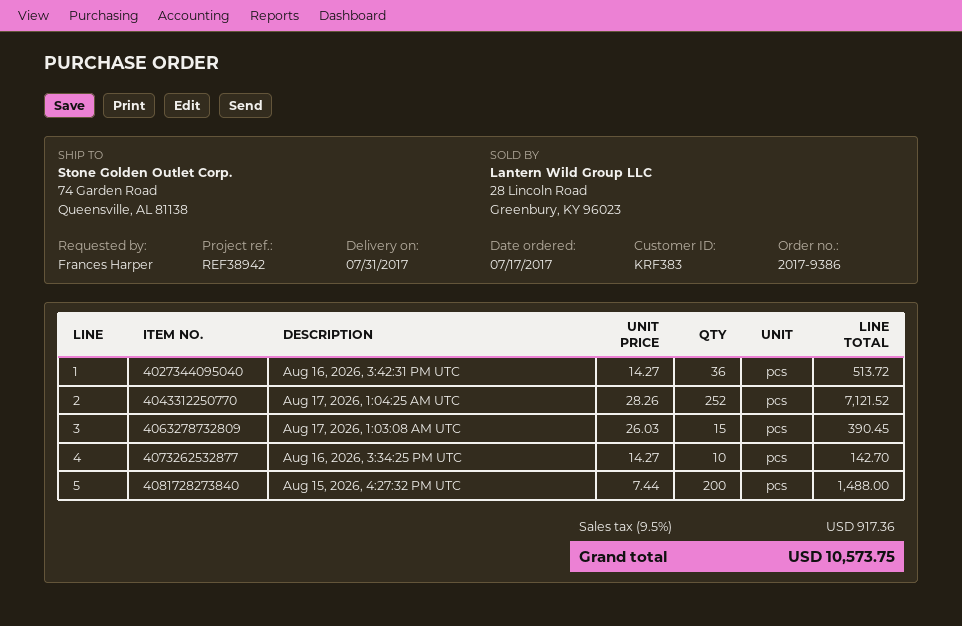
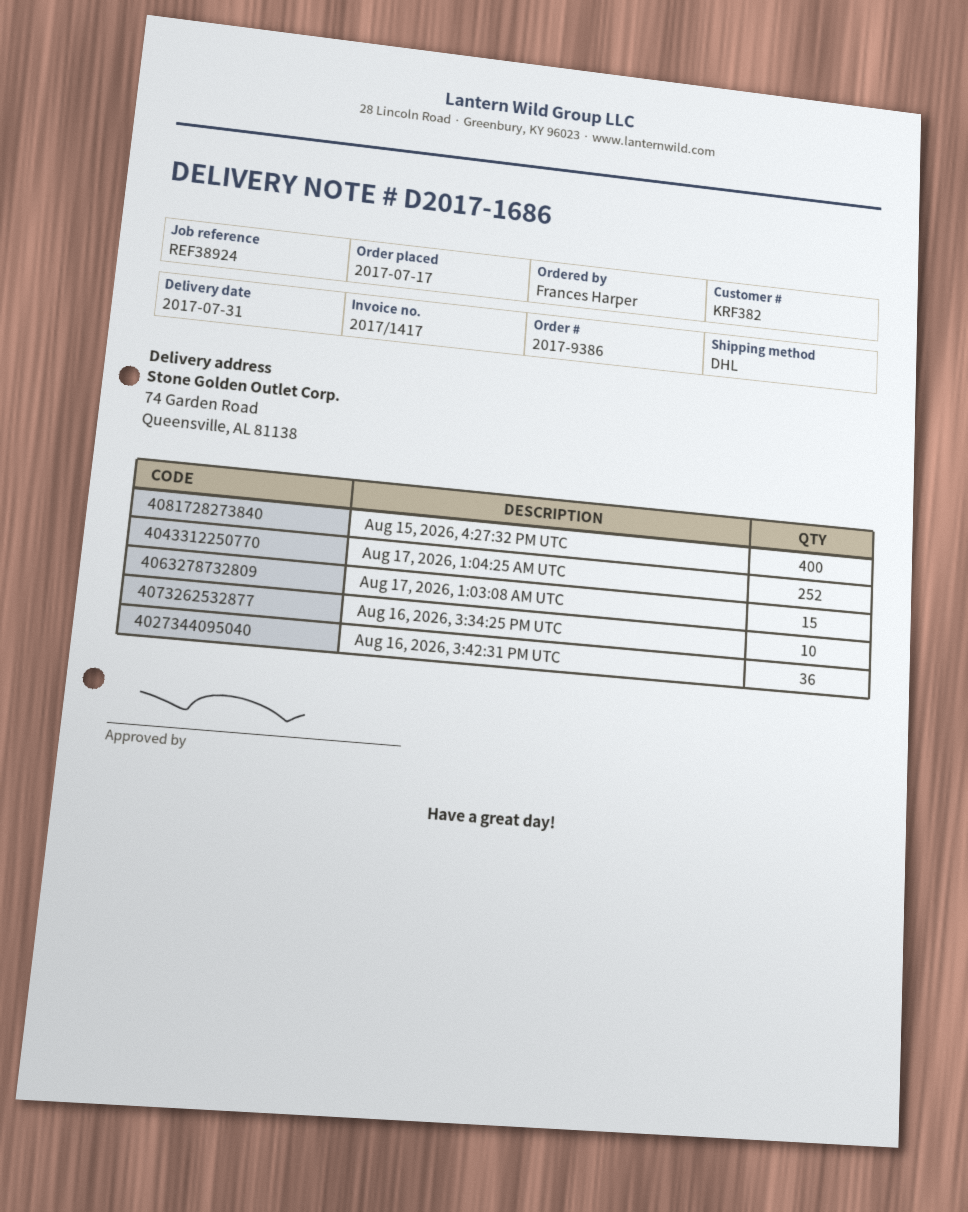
customer number: KRF383 -> KRF382
reference: REF38942 -> REF38924
Aug 15, 2026, 4:27:32 PM UTC: 200 -> 400

